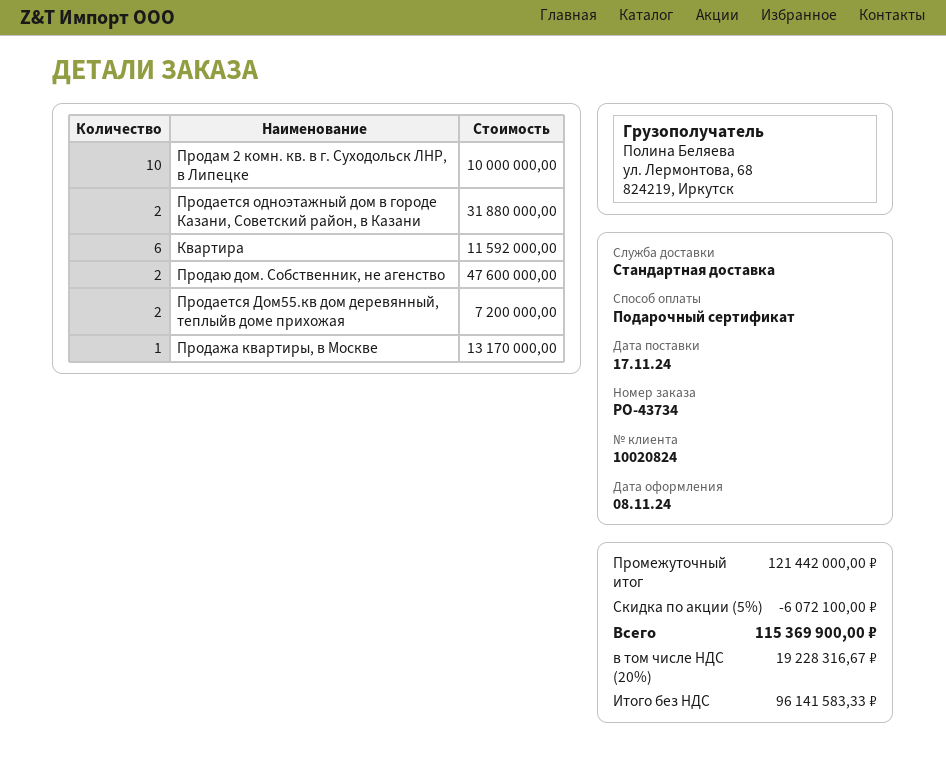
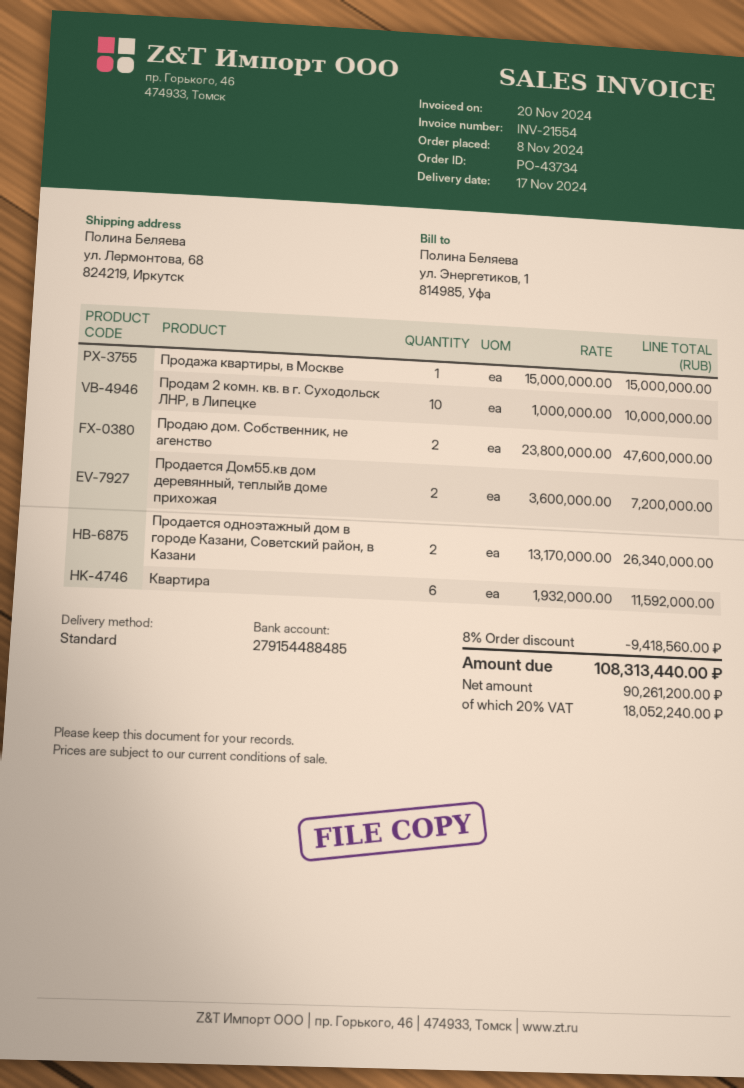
Продается одноэтажный дом в городе Казани, Советский район, в Казани: 2 for 31880000.00 -> 2 for 26340000.00
Продажа квартиры, в Москве: 1 for 13170000.00 -> 1 for 15000000.00
discount: 5% = 6072100.00 -> 8% = 9418560.00
net: 96141583.33 -> 90261200.00
tax: 20% = 19228316.67 -> 20% = 18052240.00
total: 115369900.00 -> 108313440.00

